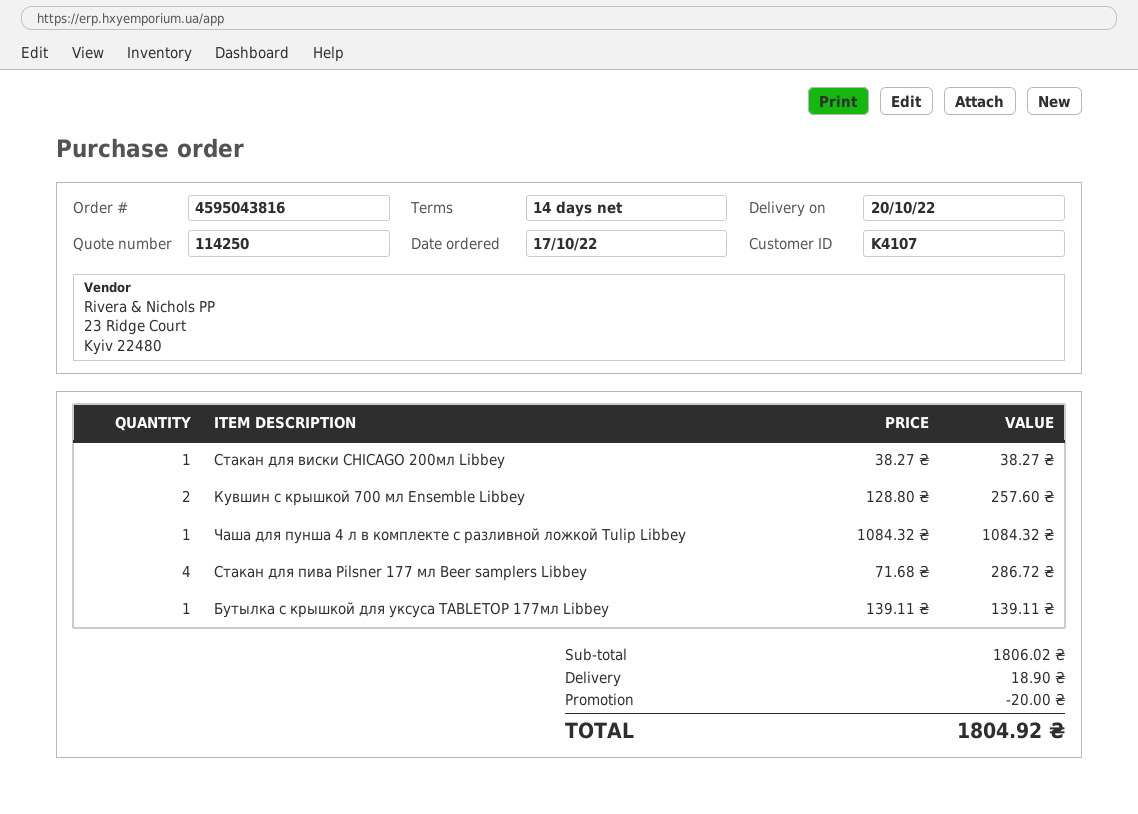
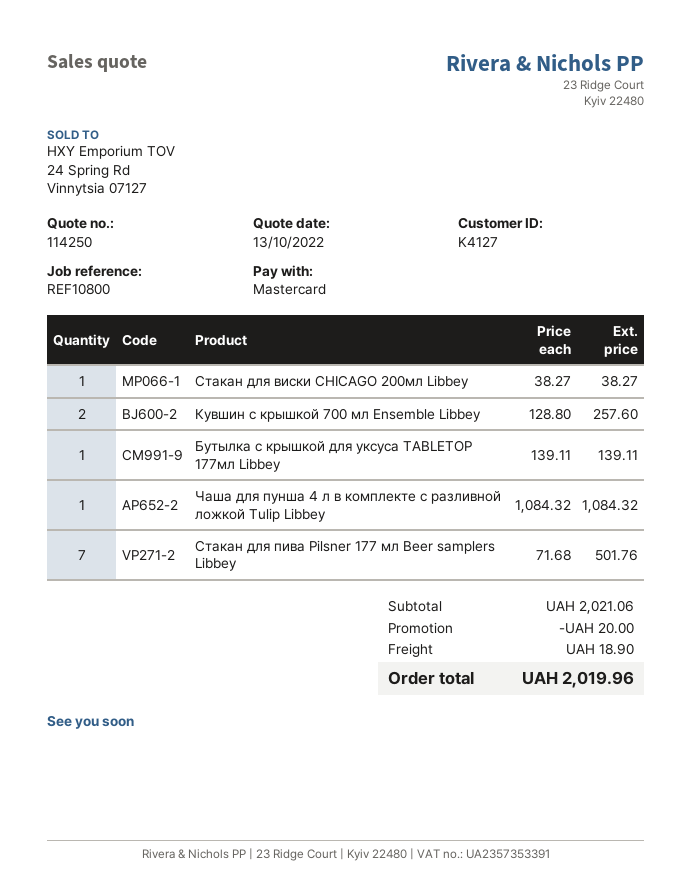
customer number: K4107 -> K4127
Стакан для пива Pilsner 177 мл Beer samplers Libbey: 4 x 71.68 = 286.72 -> 7 x 71.68 = 501.76
subtotal: 1806.02 -> 2021.06
total: 1804.92 -> 2019.96

